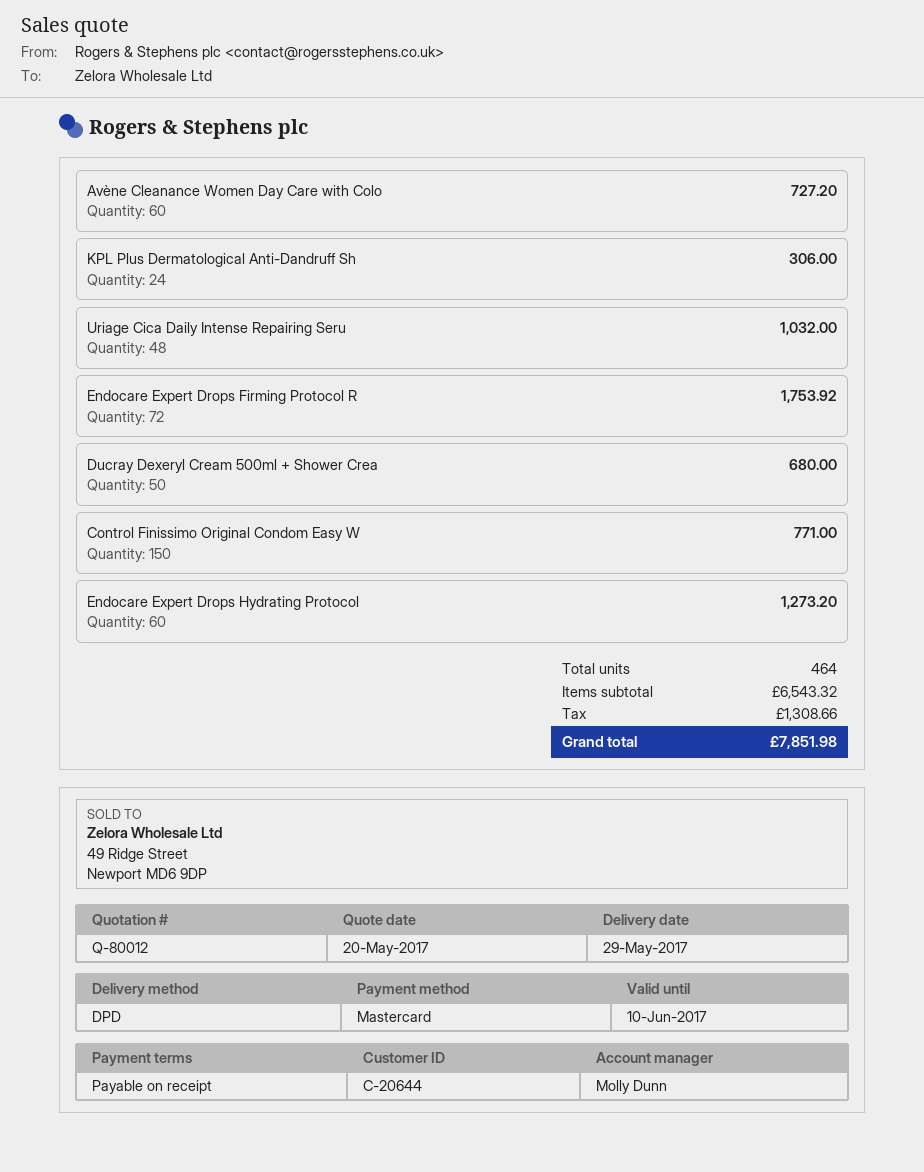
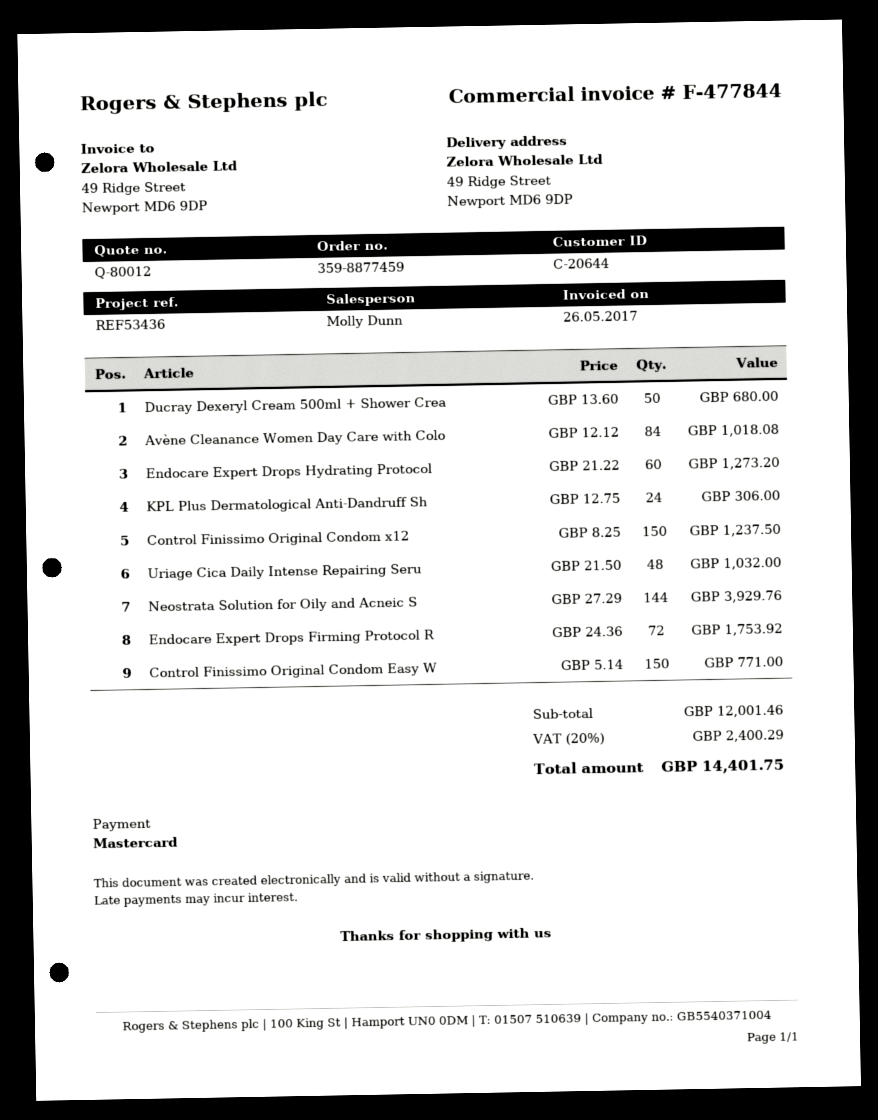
Avène Cleanance Women Day Care with Colo: 60 for 727.20 -> 84 for 1018.08
Control Finissimo Original Condom x12: none -> 150 for 1237.50
Neostrata Solution for Oily and Acneic S: none -> 144 for 3929.76
subtotal: 6543.32 -> 12001.46
tax: 1308.66 -> 2400.29
total: 7851.98 -> 14401.75

